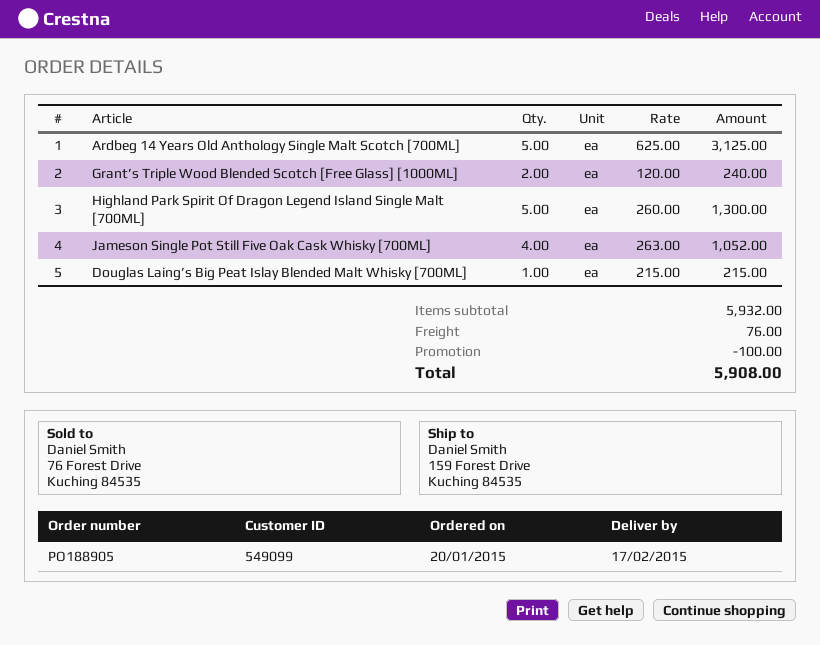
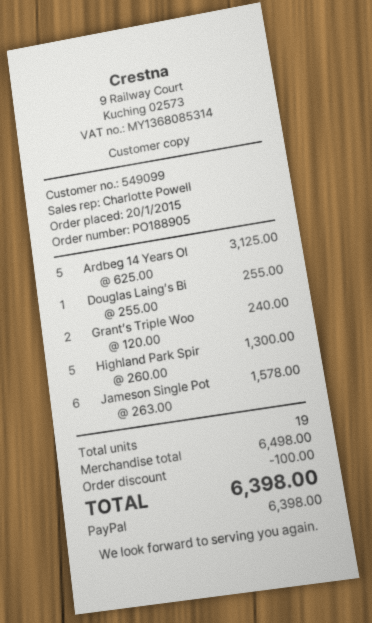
Jameson Single Pot Still Five Oak Cask Whisky [700ML]: 4 x 263.00 = 1052.00 -> 6 x 263.00 = 1578.00
Douglas Laing’s Big Peat Islay Blended Malt Whisky [700ML]: 1 x 215.00 = 215.00 -> 1 x 255.00 = 255.00
subtotal: 5932.00 -> 6498.00
shipping: 76.00 -> none
total: 5908.00 -> 6398.00

